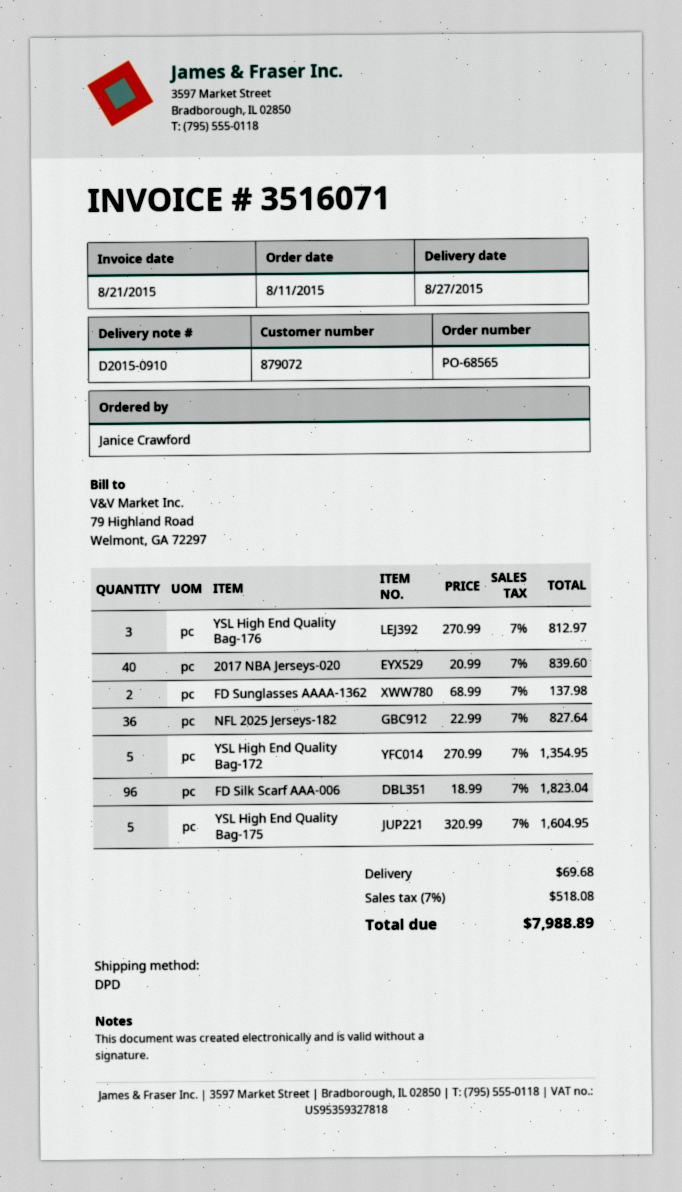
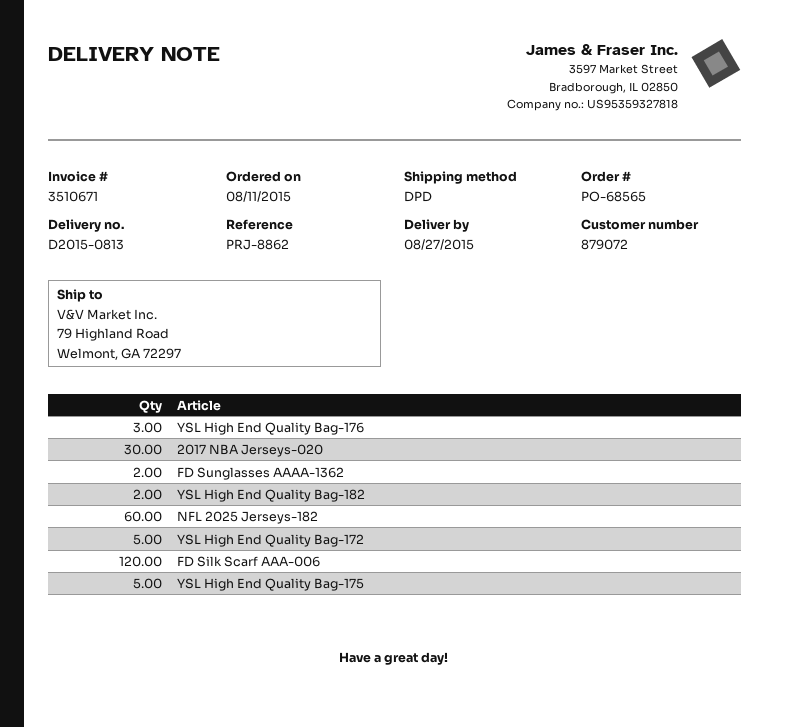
delivery note number: D2015-0910 -> D2015-0813
invoice number: 3516071 -> 3510671
2017 NBA Jerseys-020: 40 -> 30
NFL 2025 Jerseys-182: 36 -> 60
FD Silk Scarf AAA-006: 96 -> 120
YSL High End Quality Bag-182: none -> 2

